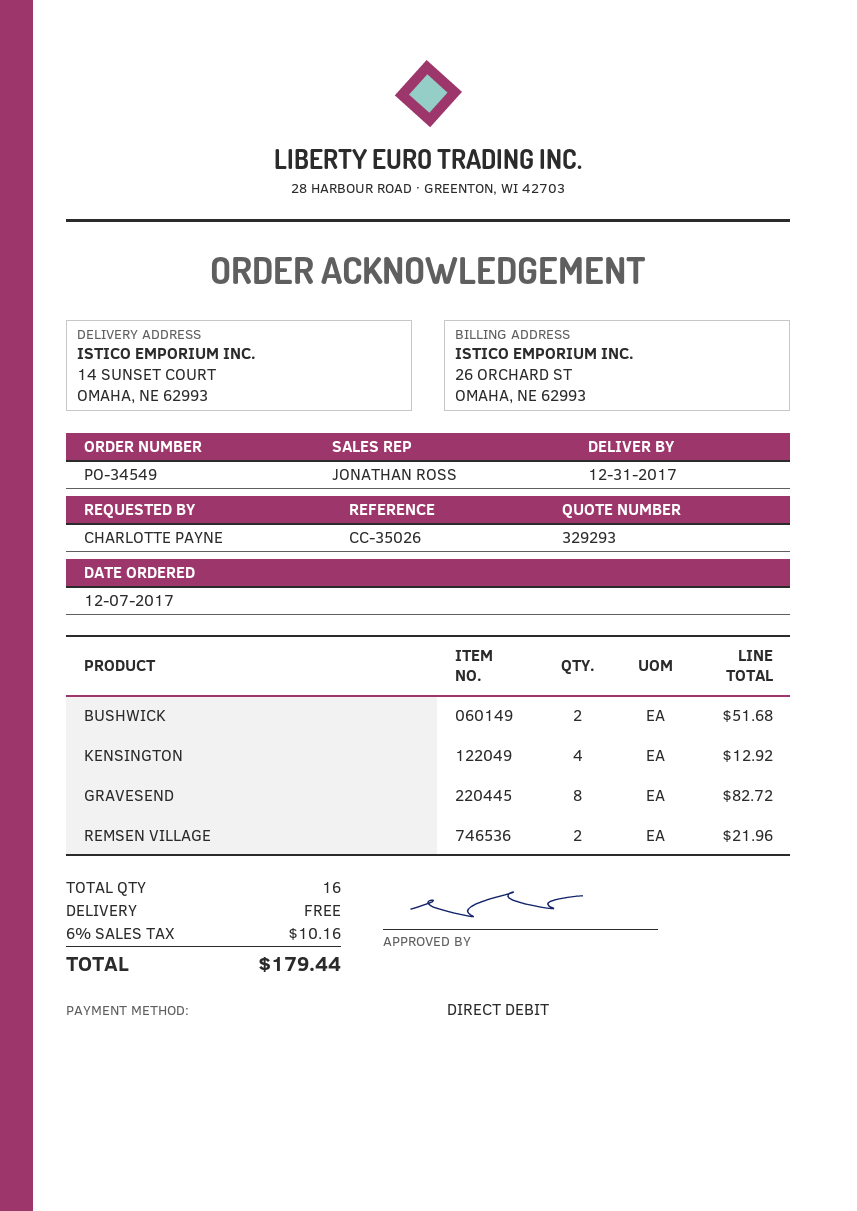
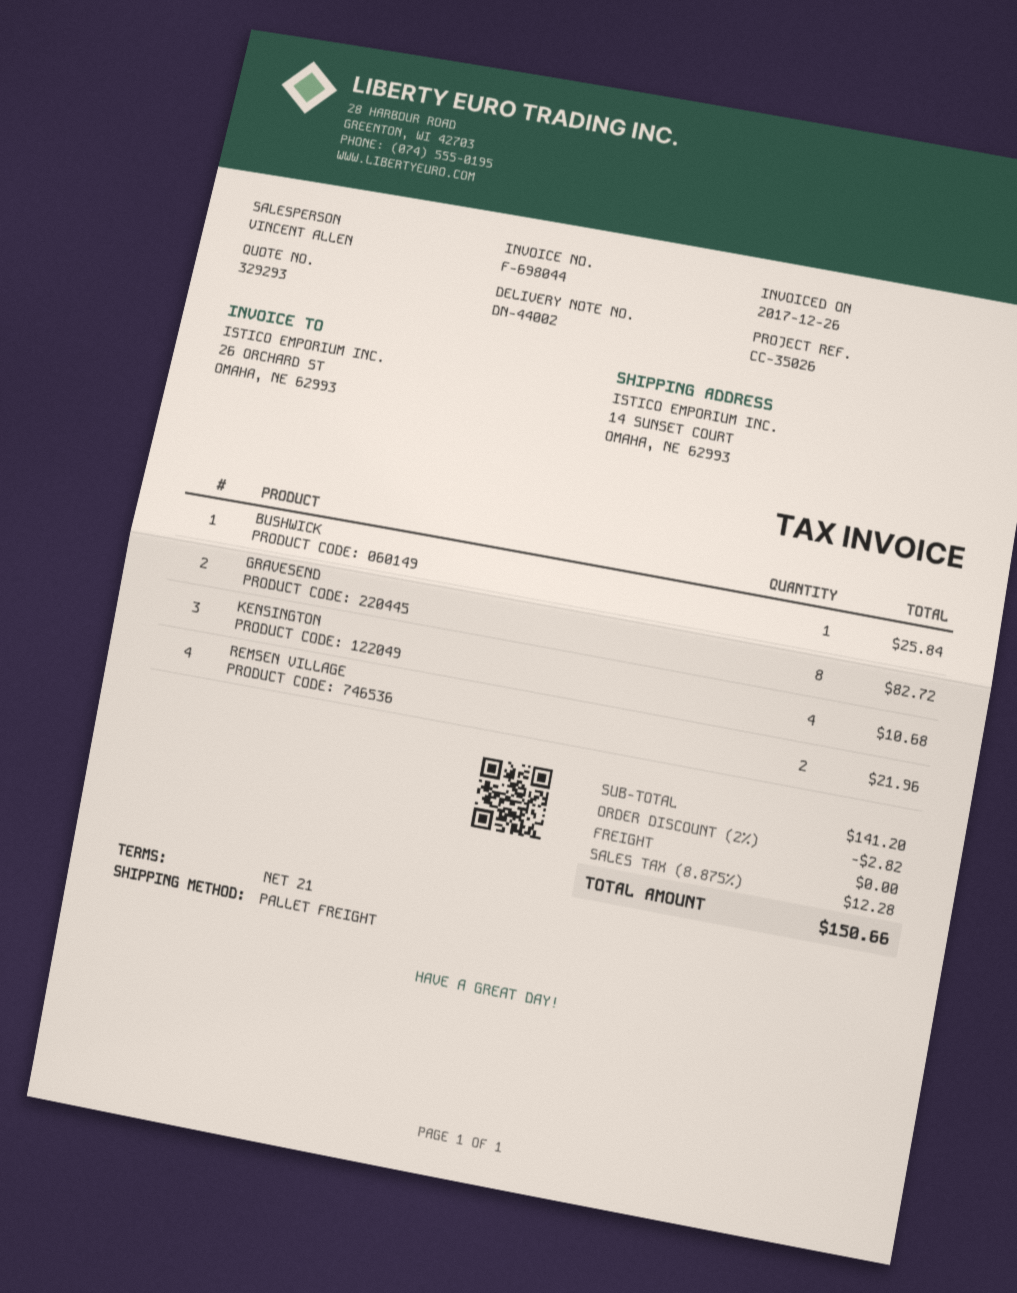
sales rep: JONATHAN ROSS -> VINCENT ALLEN
BUSHWICK: 2 for 51.68 -> 1 for 25.84
KENSINGTON: 4 for 12.92 -> 4 for 10.68
discount: none -> 2% = 2.82
tax: 6% = 10.16 -> 8.875% = 12.28
total: 179.44 -> 150.66

